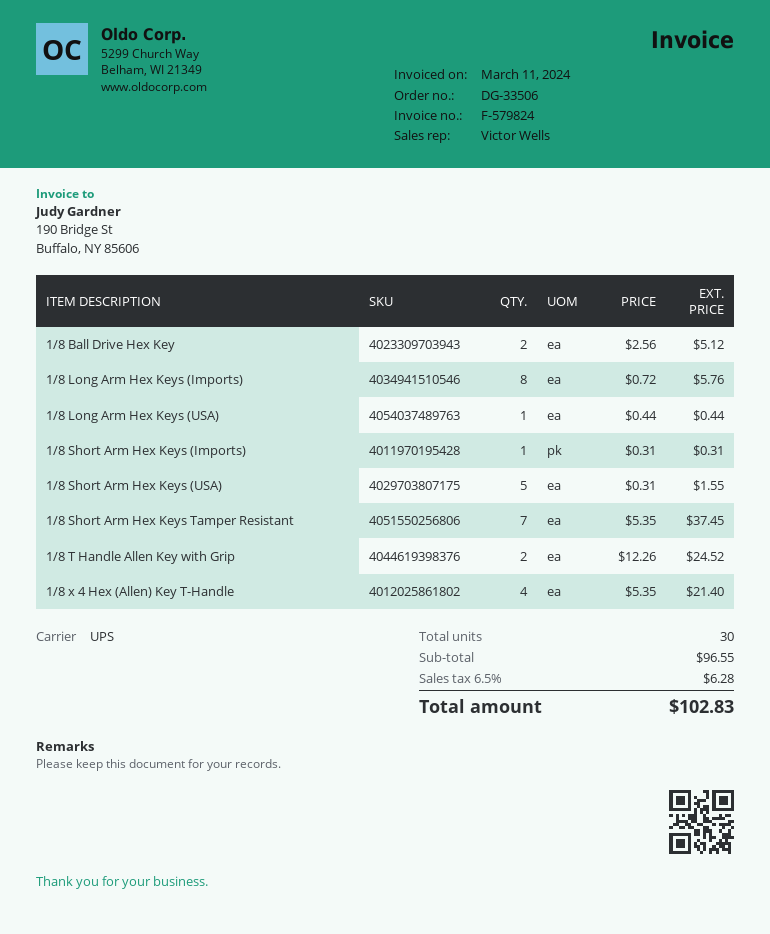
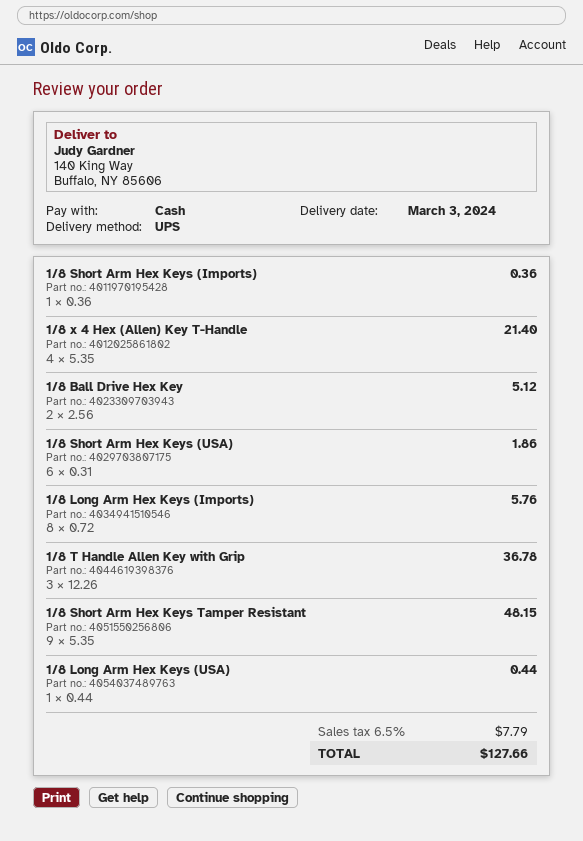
1/8 Short Arm Hex Keys (Imports): 1 x 0.31 = 0.31 -> 1 x 0.36 = 0.36
1/8 Short Arm Hex Keys (USA): 5 x 0.31 = 1.55 -> 6 x 0.31 = 1.86
1/8 Short Arm Hex Keys Tamper Resistant: 7 x 5.35 = 37.45 -> 9 x 5.35 = 48.15
1/8 T Handle Allen Key with Grip: 2 x 12.26 = 24.52 -> 3 x 12.26 = 36.78
tax: 6.5% = 6.28 -> 6.5% = 7.79
total: 102.83 -> 127.66

